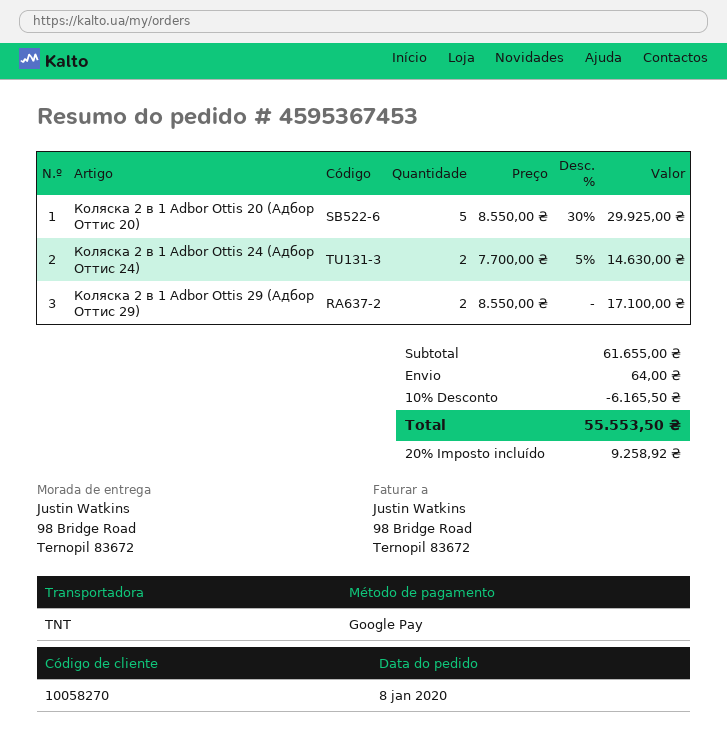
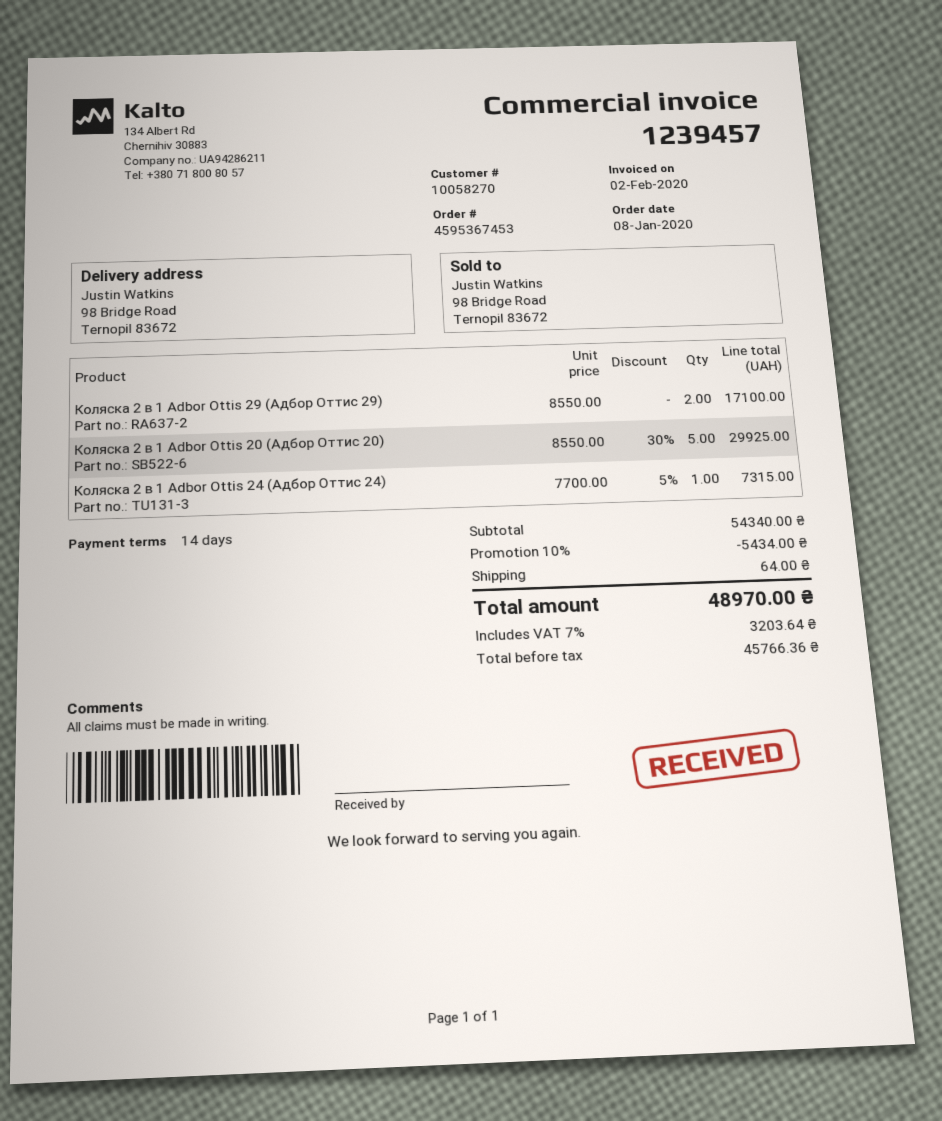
Коляска 2 в 1 Adbor Ottis 24 (Адбор Оттис 24): 2 x 7700.00 - 5% = 14630.00 -> 1 x 7700.00 - 5% = 7315.00
subtotal: 61655.00 -> 54340.00
discount: 10% = 6165.50 -> 10% = 5434.00
tax: 20% = 9258.92 -> 7% = 3203.64
total: 55553.50 -> 48970.00

